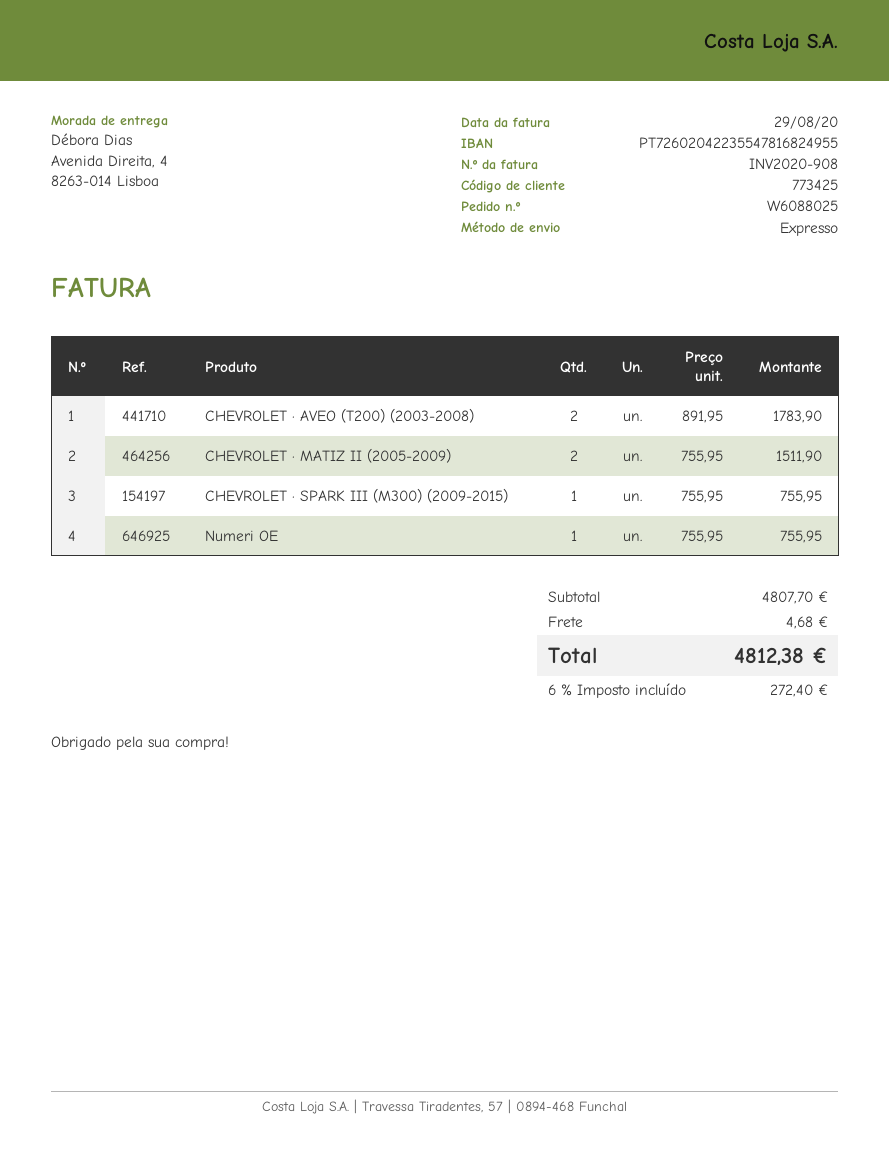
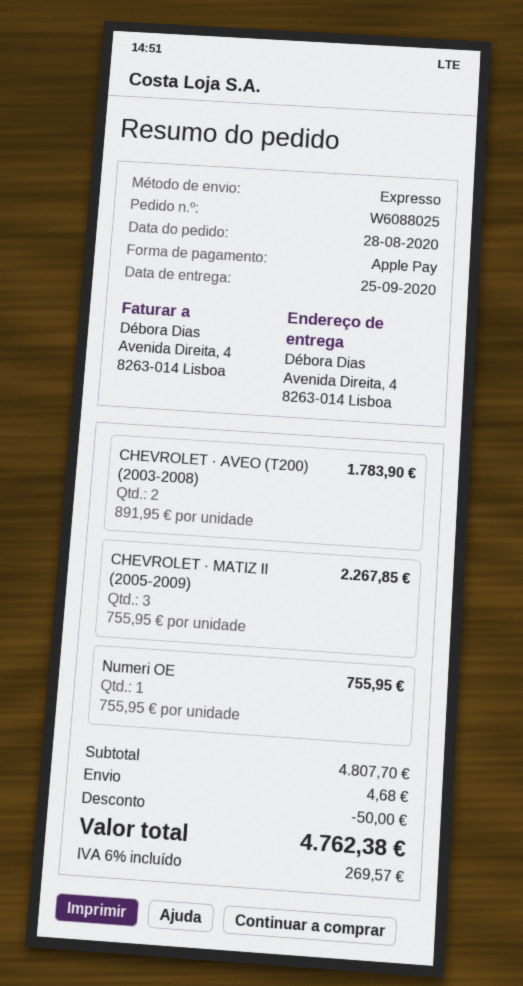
CHEVROLET · MATIZ II (2005-2009): 2 x 755.95 = 1511.90 -> 3 x 755.95 = 2267.85
CHEVROLET · SPARK III (M300) (2009-2015): 1 x 755.95 = 755.95 -> none
discount: none -> 50.00
tax: 6% = 272.40 -> 6% = 269.57
total: 4812.38 -> 4762.38

